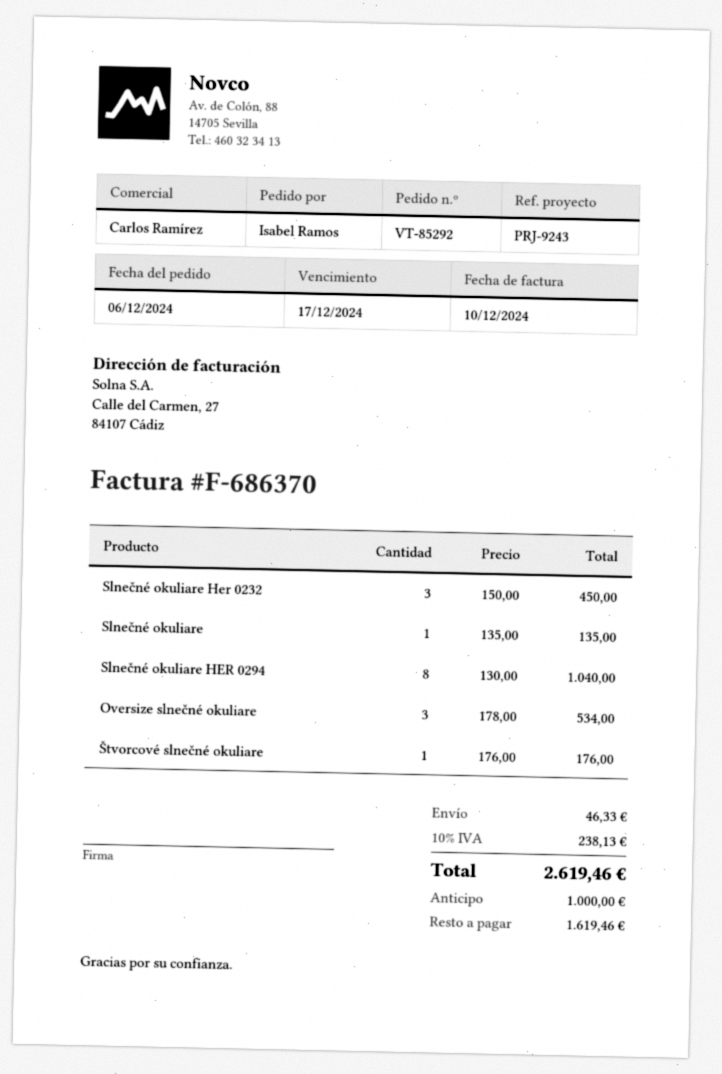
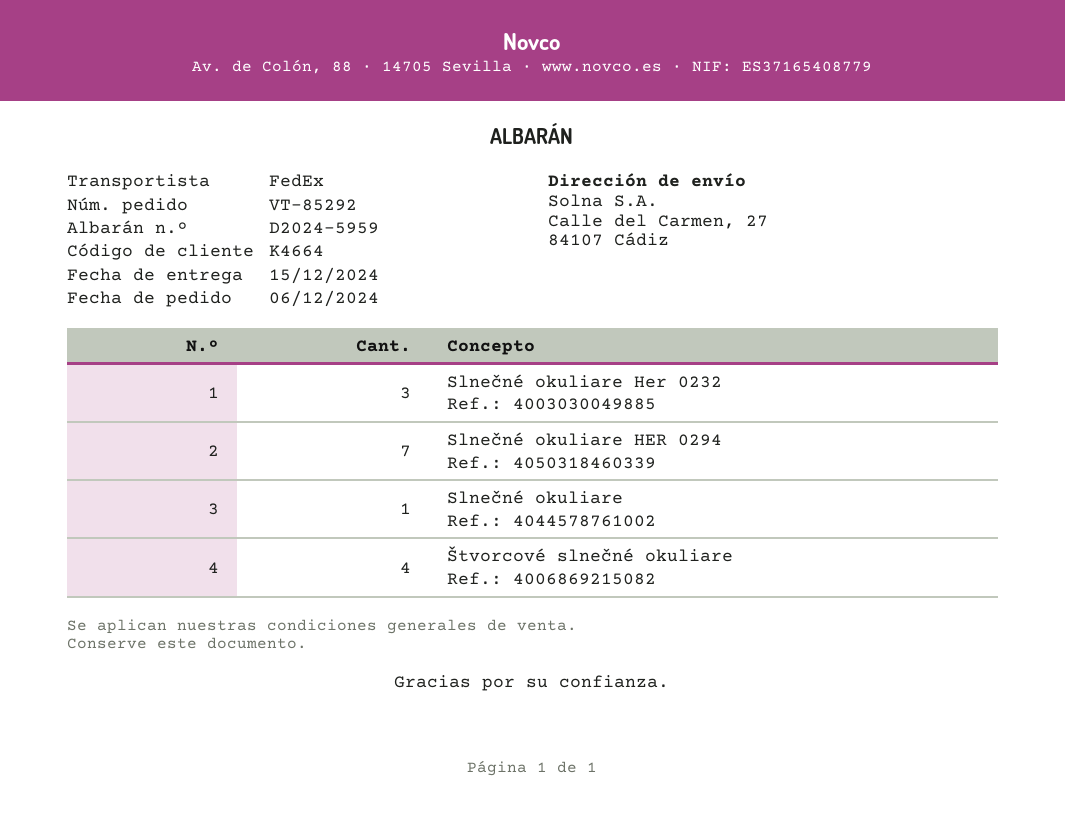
Slnečné okuliare HER 0294: 8 -> 7
Oversize slnečné okuliare: 3 -> none
Štvorcové slnečné okuliare: 1 -> 4

